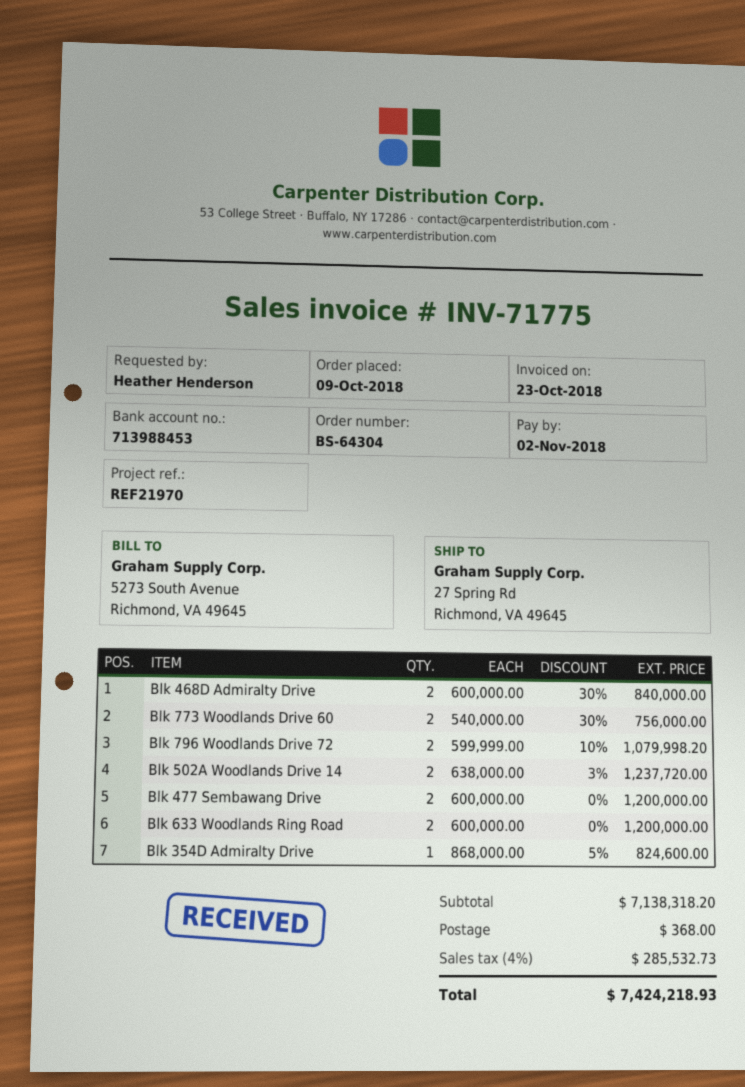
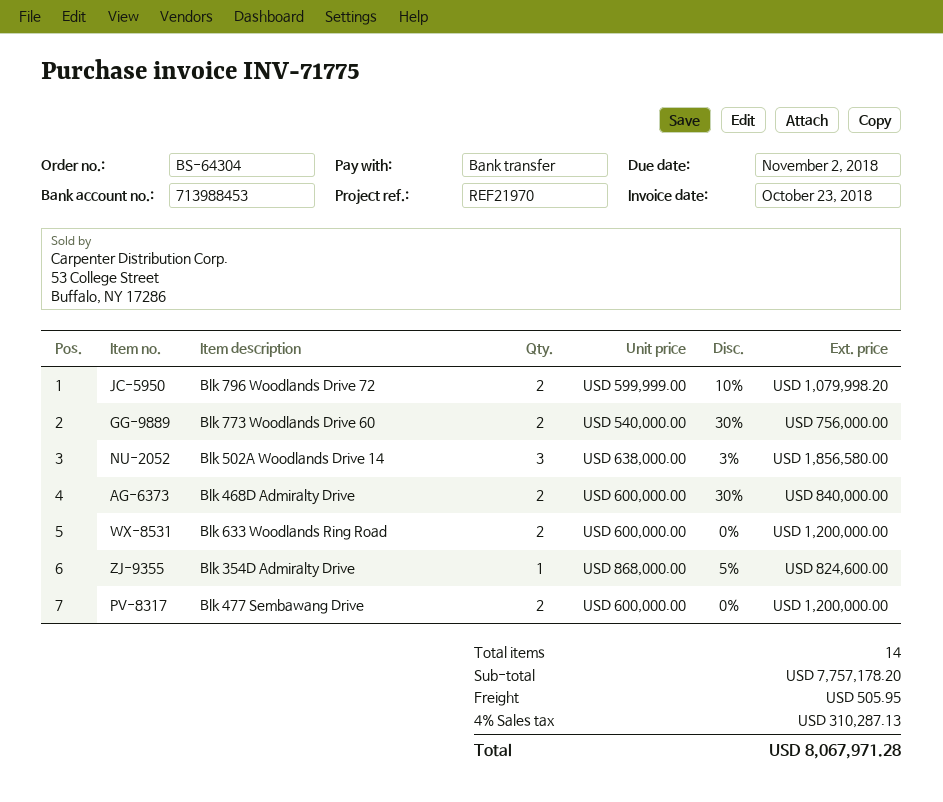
Blk 502A Woodlands Drive 14: 2 x 638000.00 - 3% = 1237720.00 -> 3 x 638000.00 - 3% = 1856580.00
subtotal: 7138318.20 -> 7757178.20
shipping: 368.00 -> 505.95
tax: 4% = 285532.73 -> 4% = 310287.13
total: 7424218.93 -> 8067971.28

